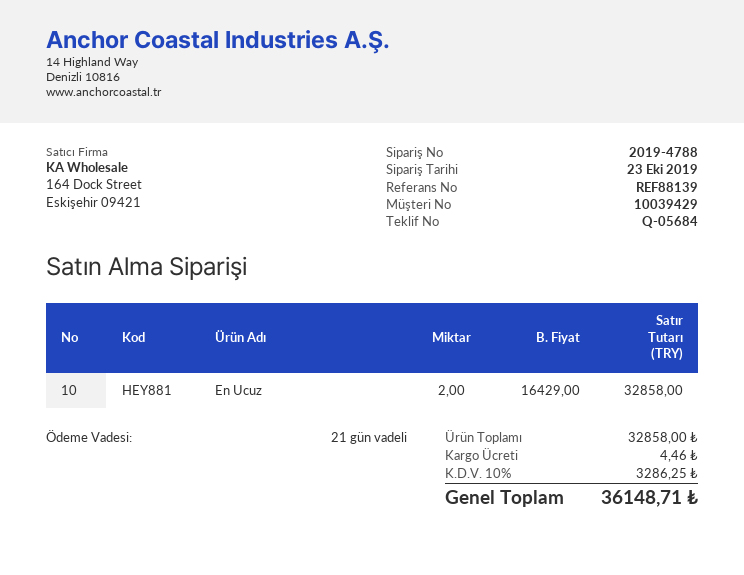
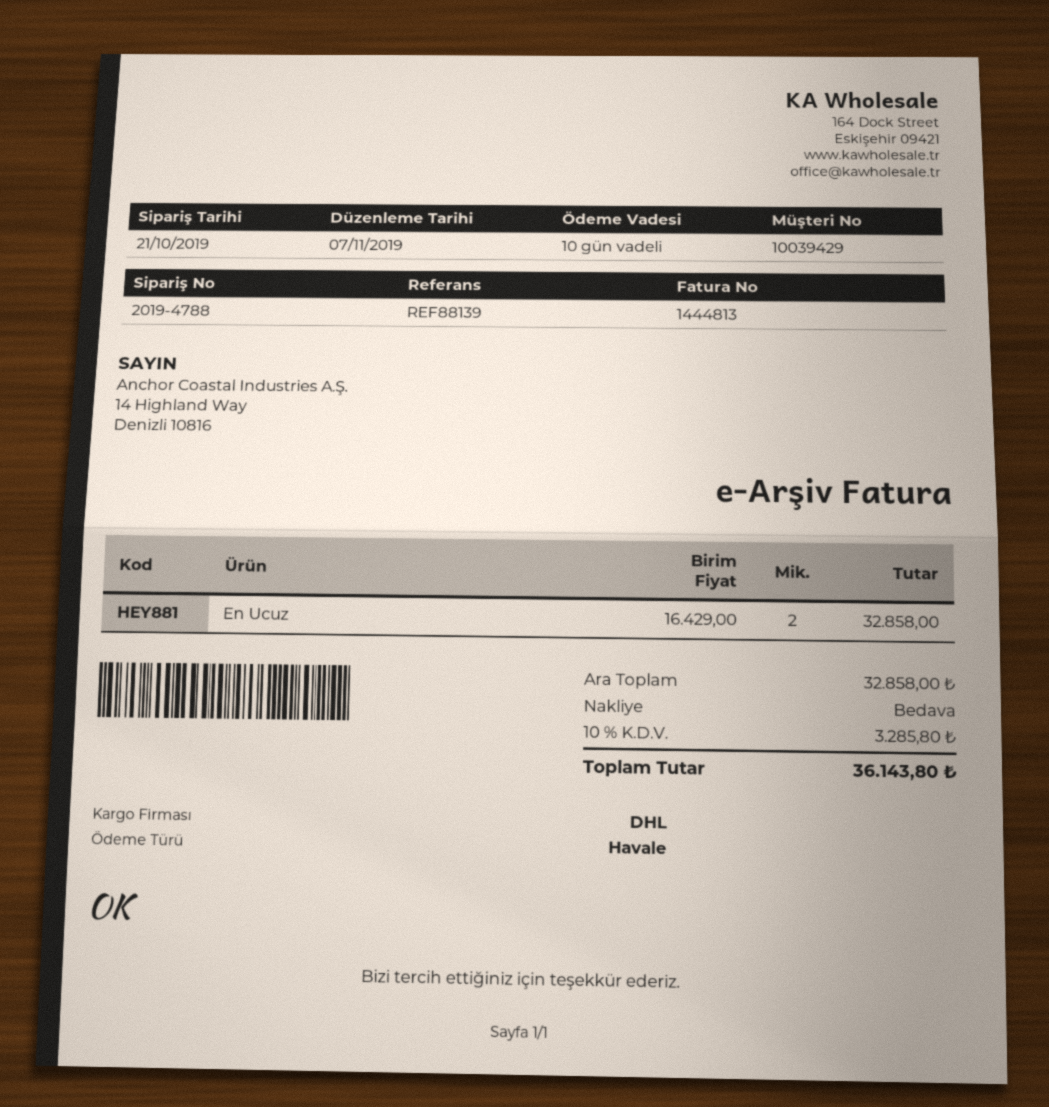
order date: 2019-10-23 -> 2019-10-21
payment terms: 21 days -> 10 days
shipping: 4.46 -> 0.00
tax: 10% = 3286.25 -> 10% = 3285.80
total: 36148.71 -> 36143.80

